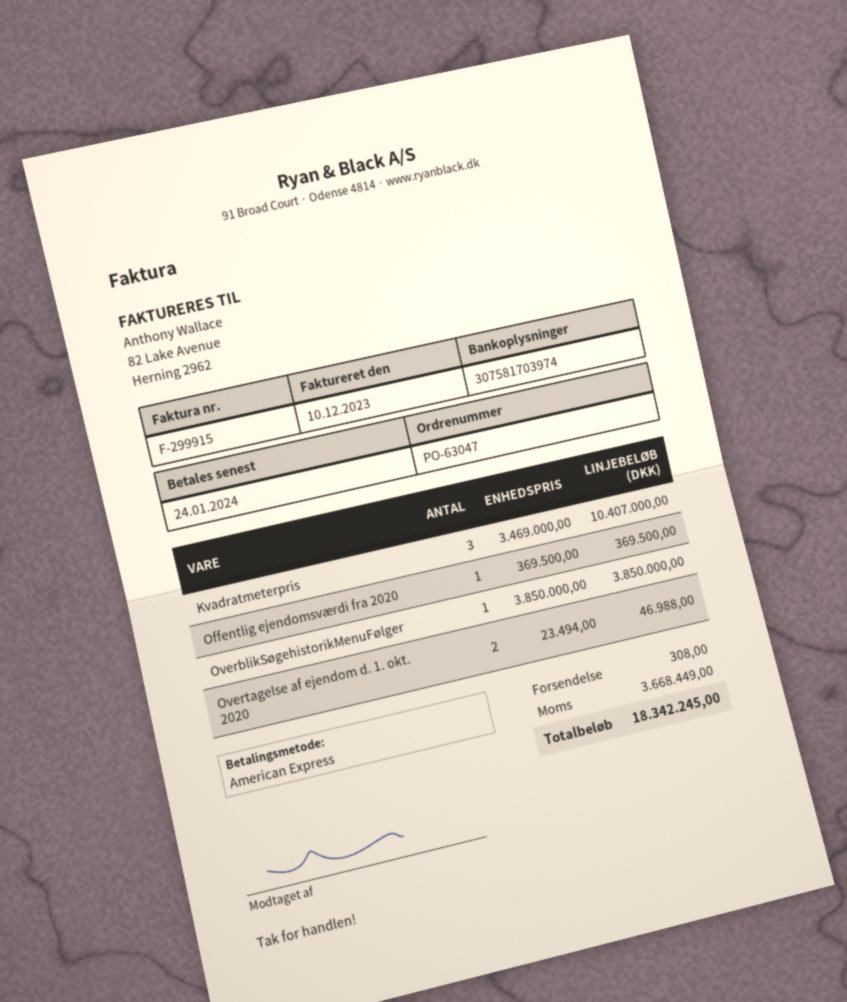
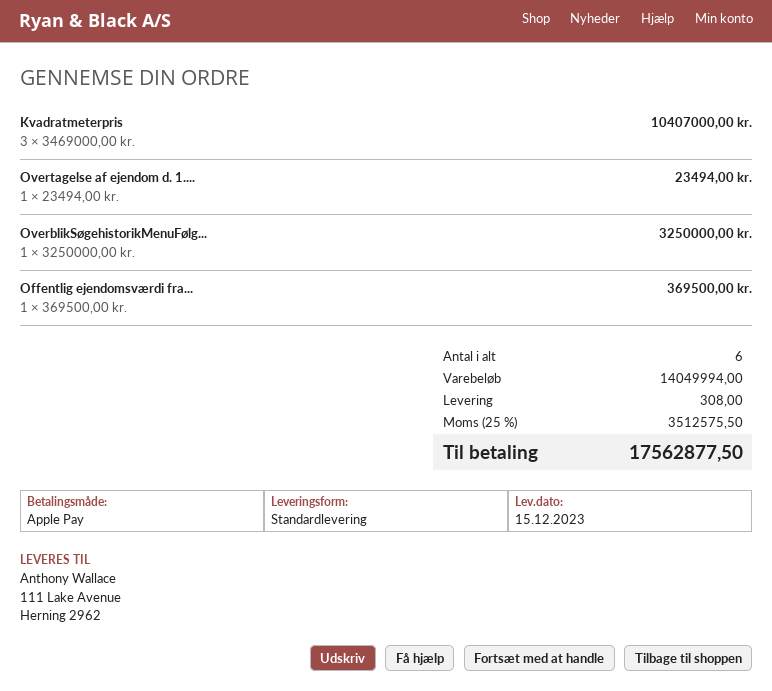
payment method: American Express -> Apple Pay
OverblikSøgehistorikMenuFølger: 1 x 3850000.00 = 3850000.00 -> 1 x 3250000.00 = 3250000.00
Overtagelse af ejendom d. 1. okt. 2020: 2 x 23494.00 = 46988.00 -> 1 x 23494.00 = 23494.00
tax: 3668449.00 -> 3512575.50
total: 18342245.00 -> 17562877.50

